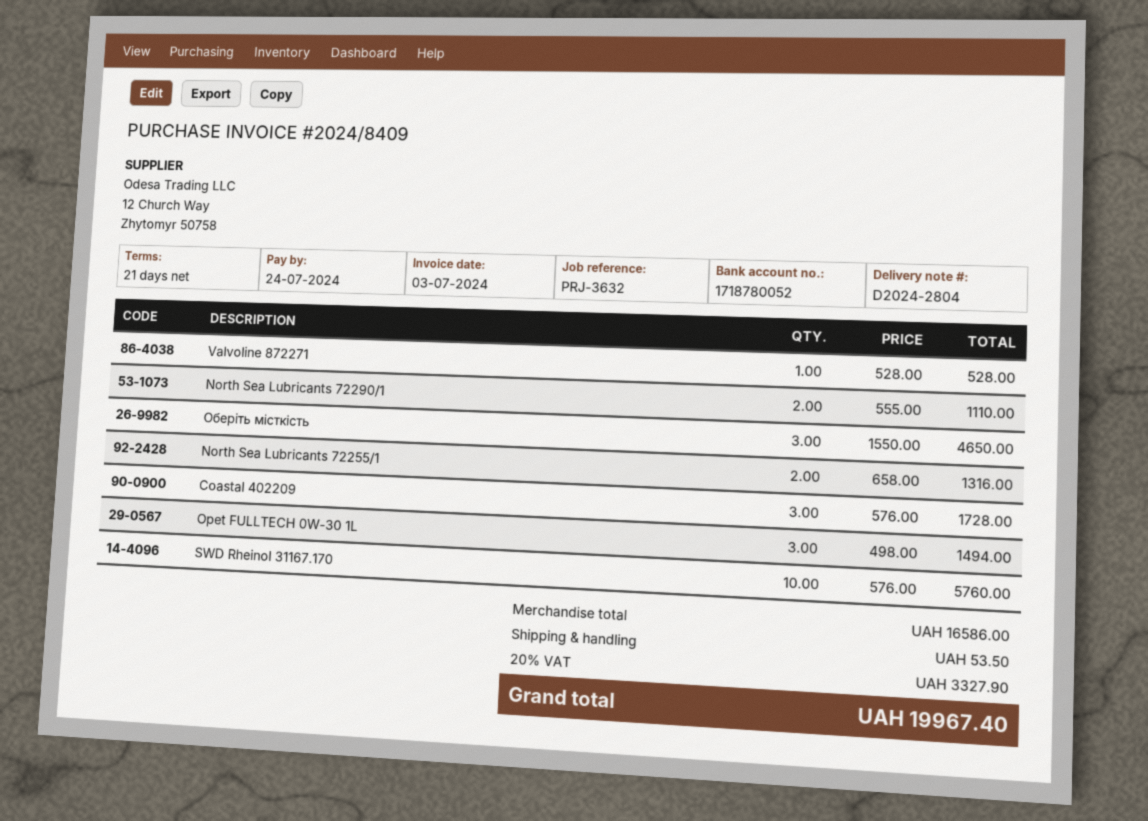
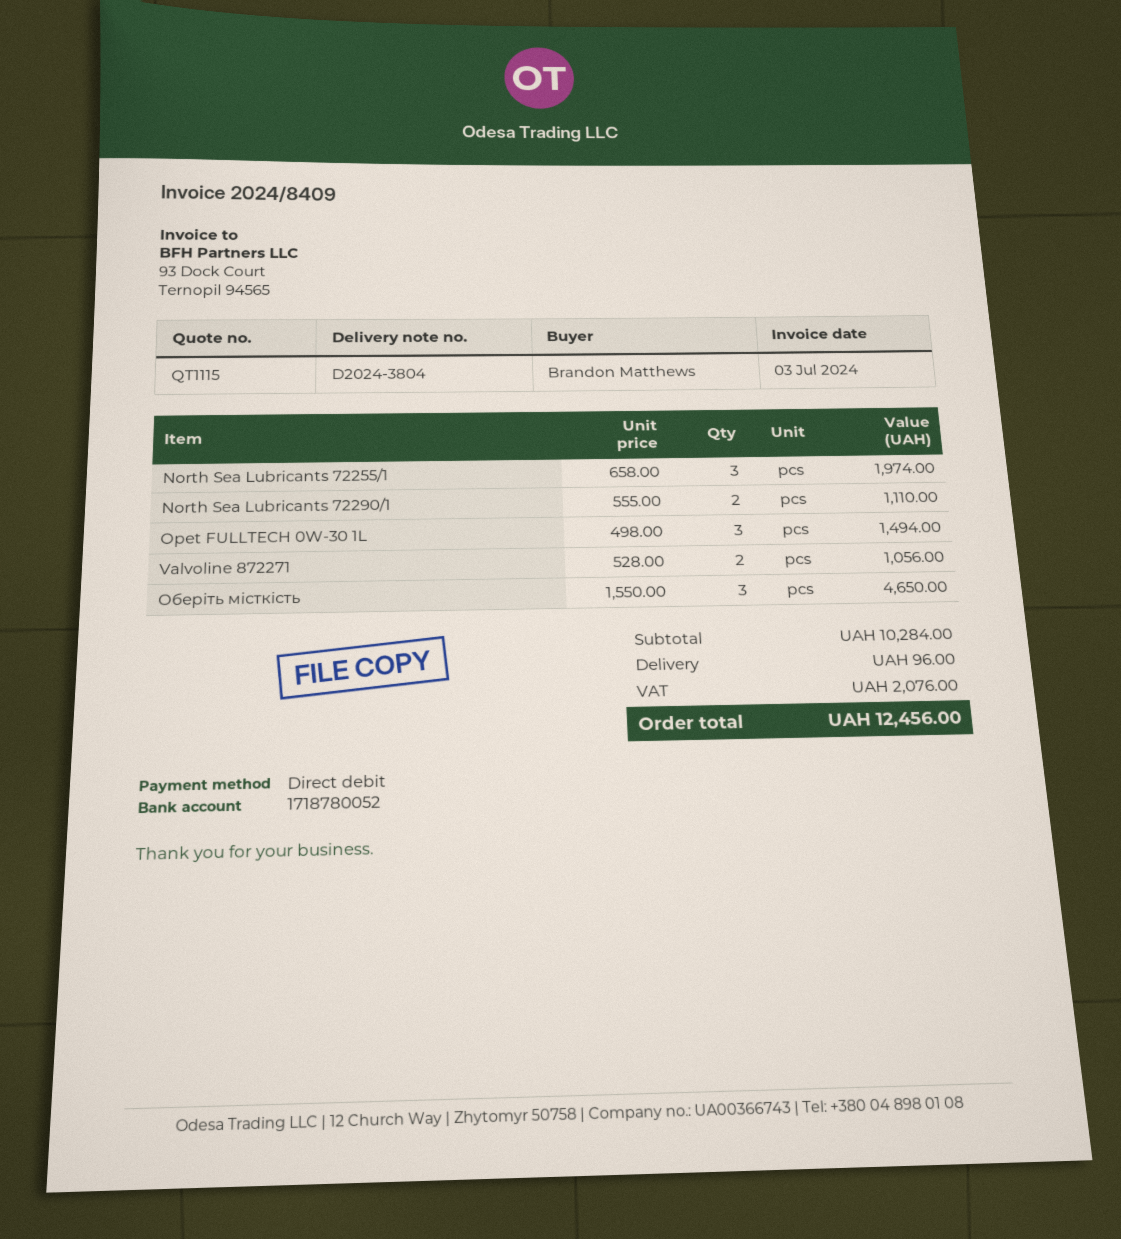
delivery note number: D2024-2804 -> D2024-3804
Valvoline 872271: 1 x 528.00 = 528.00 -> 2 x 528.00 = 1056.00
North Sea Lubricants 72255/1: 2 x 658.00 = 1316.00 -> 3 x 658.00 = 1974.00
Coastal 402209: 3 x 576.00 = 1728.00 -> none
SWD Rheinol 31167.170: 10 x 576.00 = 5760.00 -> none
subtotal: 16586.00 -> 10284.00
shipping: 53.50 -> 96.00
tax: 3327.90 -> 2076.00
total: 19967.40 -> 12456.00

